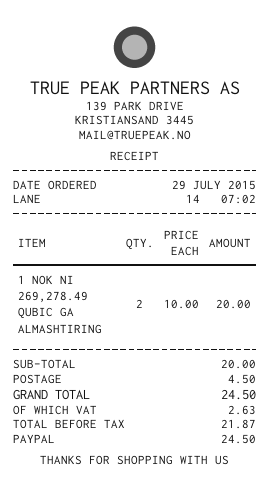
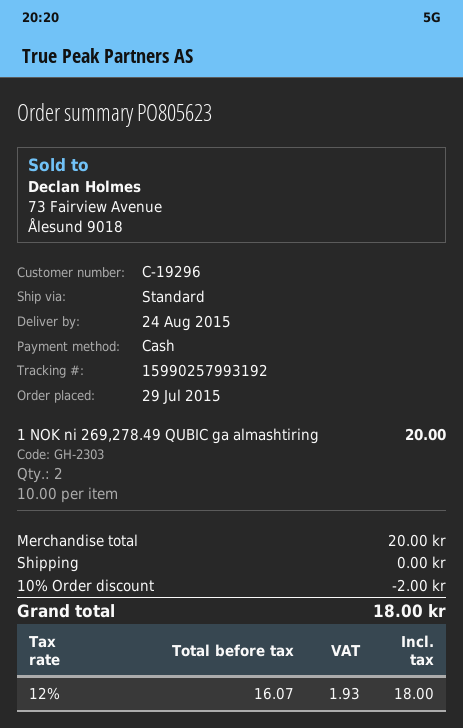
payment method: PayPal -> cash
discount: none -> 10% = 2.00
shipping: 4.50 -> 0.00
net: 21.87 -> 16.07
tax: 2.63 -> 1.93
total: 24.50 -> 18.00

